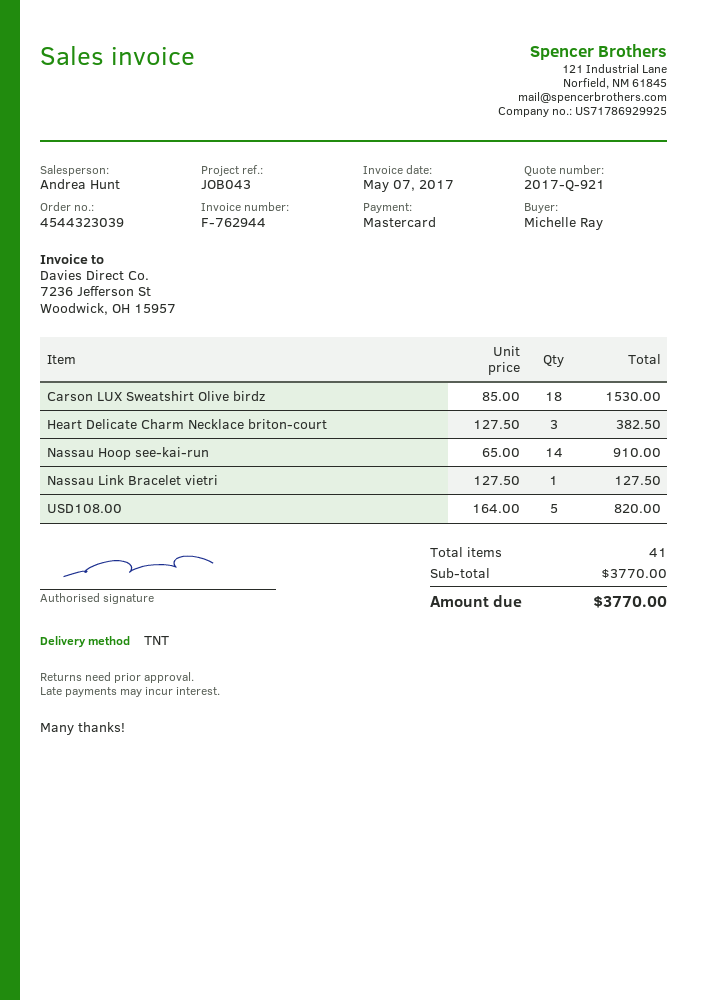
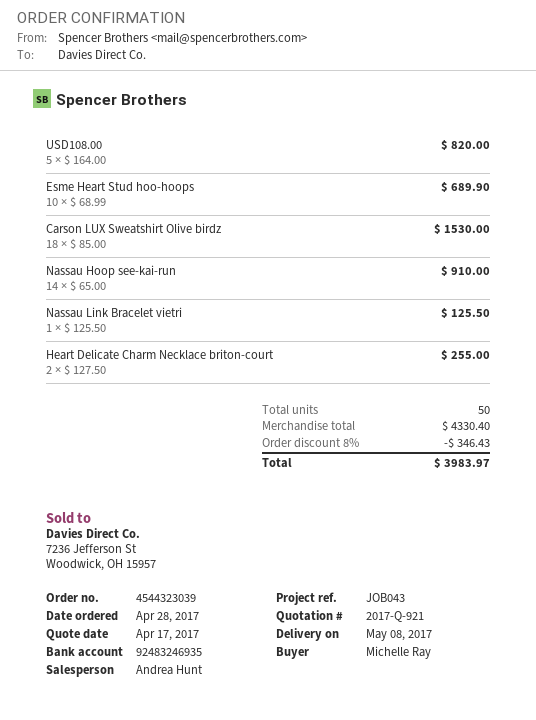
Heart Delicate Charm Necklace briton-court: 3 x 127.50 = 382.50 -> 2 x 127.50 = 255.00
Nassau Link Bracelet vietri: 1 x 127.50 = 127.50 -> 1 x 125.50 = 125.50
Esme Heart Stud hoo-hoops: none -> 10 x 68.99 = 689.90
total quantity: 41 -> 50
subtotal: 3770.00 -> 4330.40
discount: none -> 8% = 346.43
total: 3770.00 -> 3983.97

